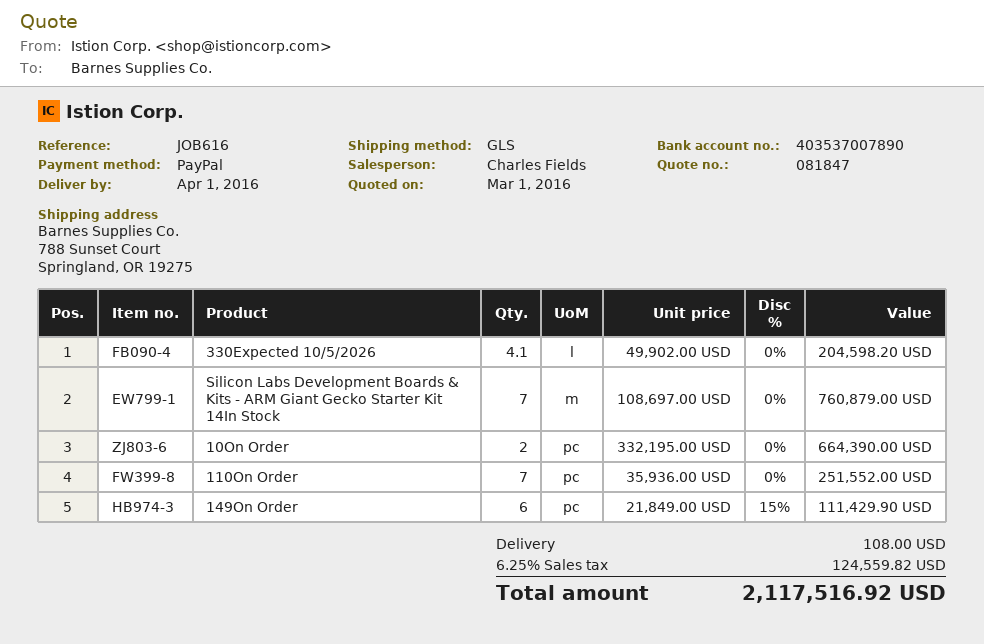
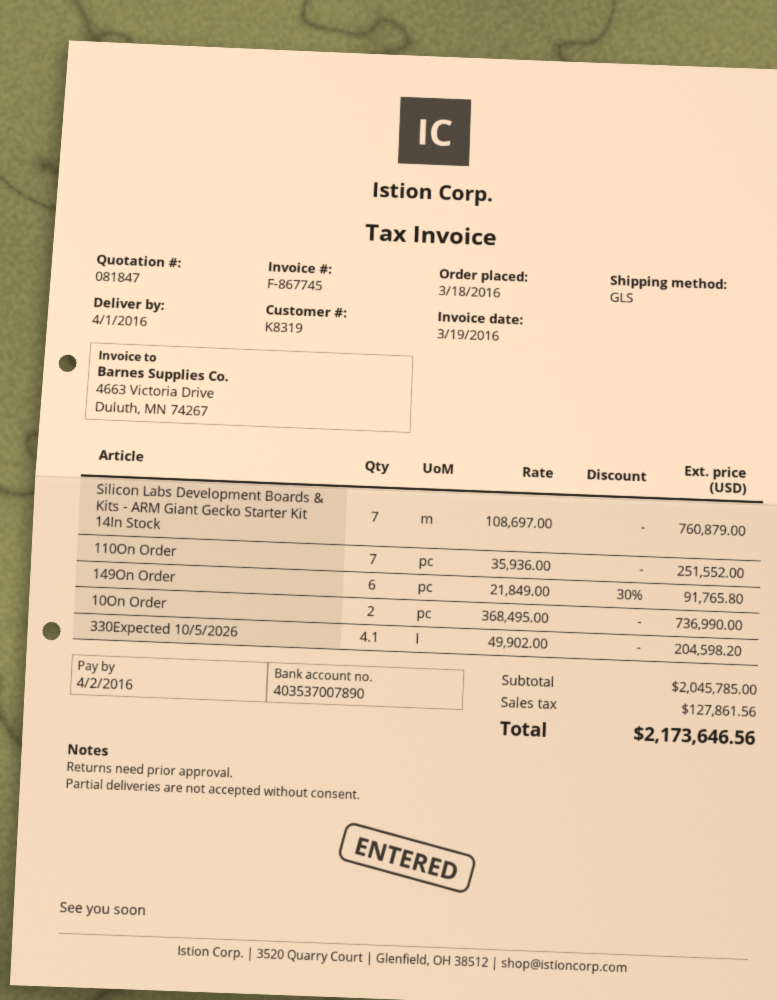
10On Order: 2 x 332195.00 = 664390.00 -> 2 x 368495.00 = 736990.00
149On Order: 6 x 21849.00 - 15% = 111429.90 -> 6 x 21849.00 - 30% = 91765.80
shipping: 108.00 -> none
tax: 124559.82 -> 127861.56
total: 2117516.92 -> 2173646.56

